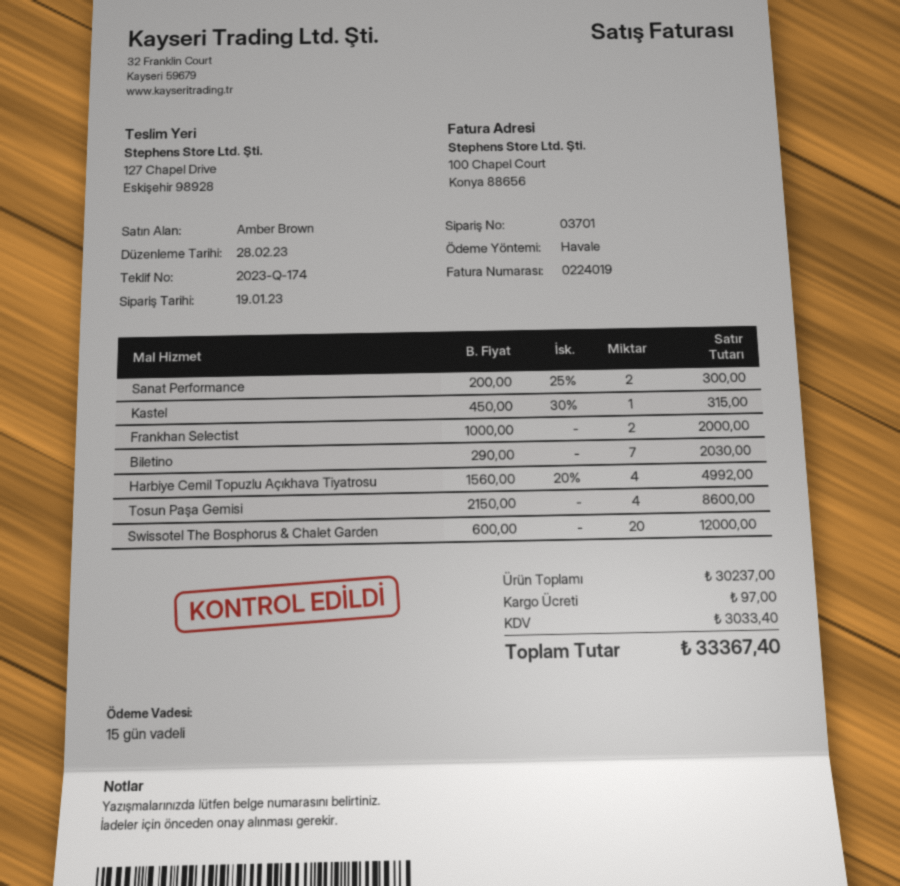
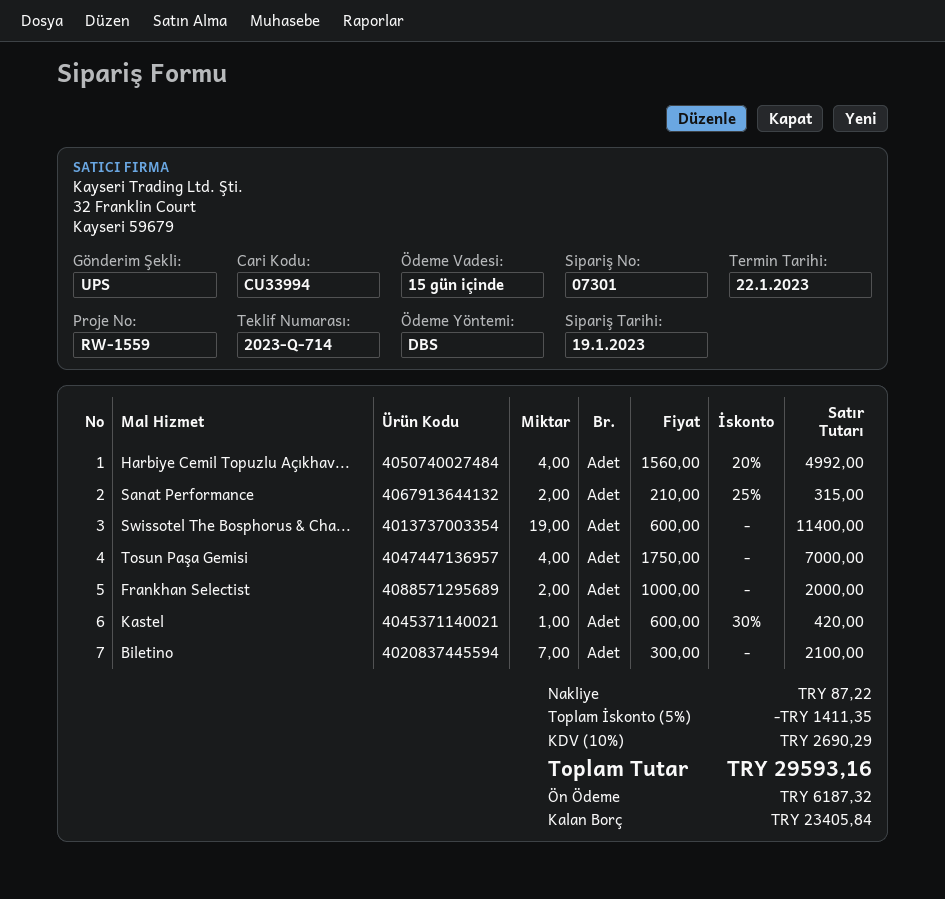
quote number: 2023-Q-174 -> 2023-Q-714
order number: 03701 -> 07301
payment method: bank transfer -> direct debit
Sanat Performance: 2 x 200.00 - 25% = 300.00 -> 2 x 210.00 - 25% = 315.00
Kastel: 1 x 450.00 - 30% = 315.00 -> 1 x 600.00 - 30% = 420.00
Biletino: 7 x 290.00 = 2030.00 -> 7 x 300.00 = 2100.00
Tosun Paşa Gemisi: 4 x 2150.00 = 8600.00 -> 4 x 1750.00 = 7000.00
Swissotel The Bosphorus & Chalet Garden: 20 x 600.00 = 12000.00 -> 19 x 600.00 = 11400.00
discount: none -> 5% = 1411.35
shipping: 97.00 -> 87.22
tax: 3033.40 -> 2690.29
total: 33367.40 -> 29593.16

